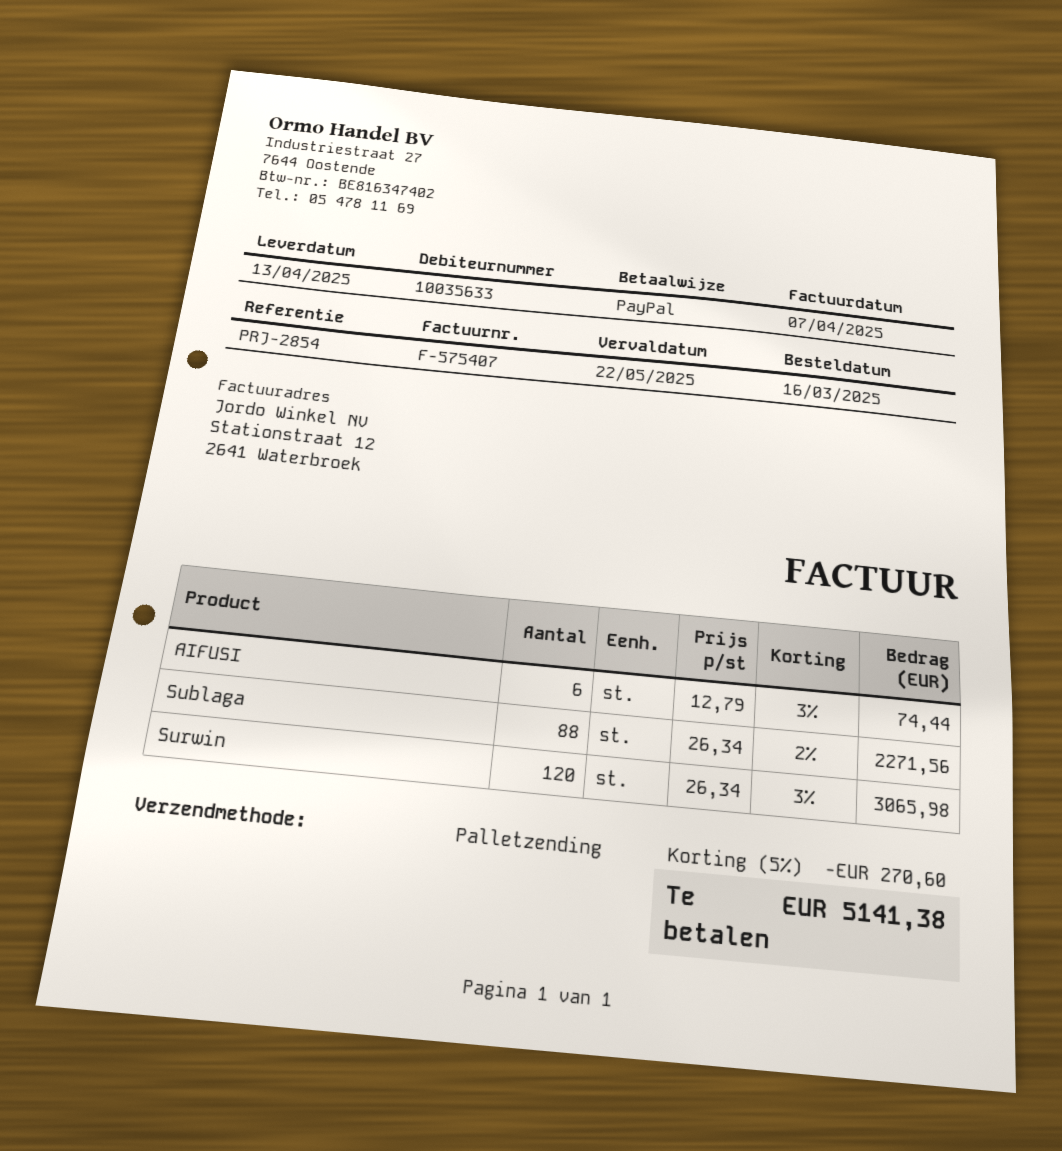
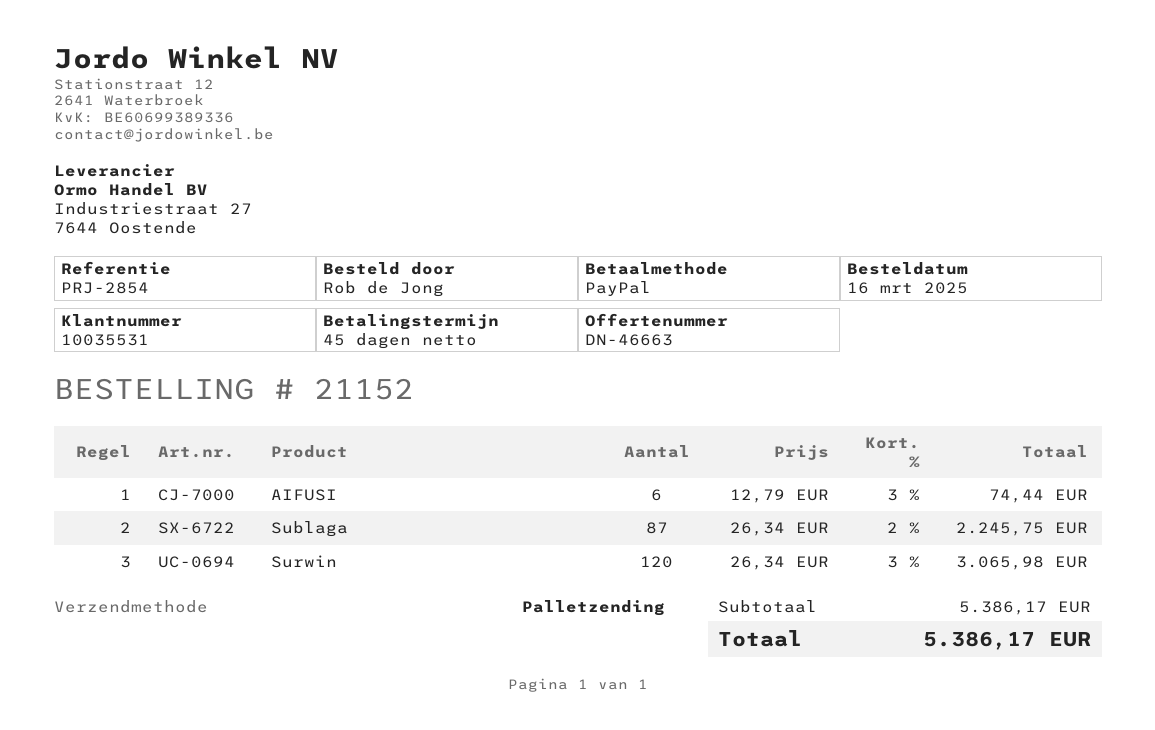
customer number: 10035633 -> 10035531
Sublaga: 88 x 26.34 - 2% = 2271.56 -> 87 x 26.34 - 2% = 2245.75
discount: 5% = 270.60 -> none
total: 5141.38 -> 5386.17

